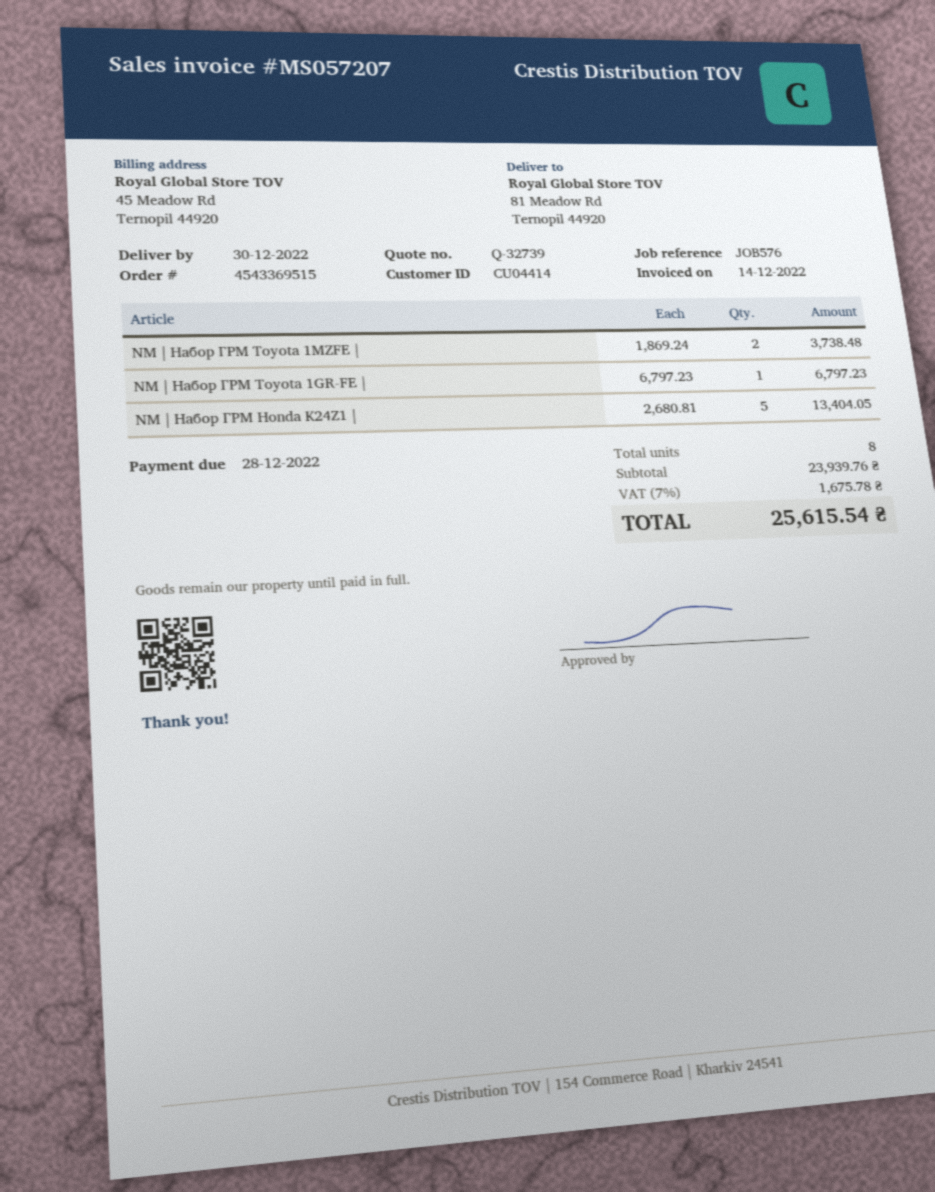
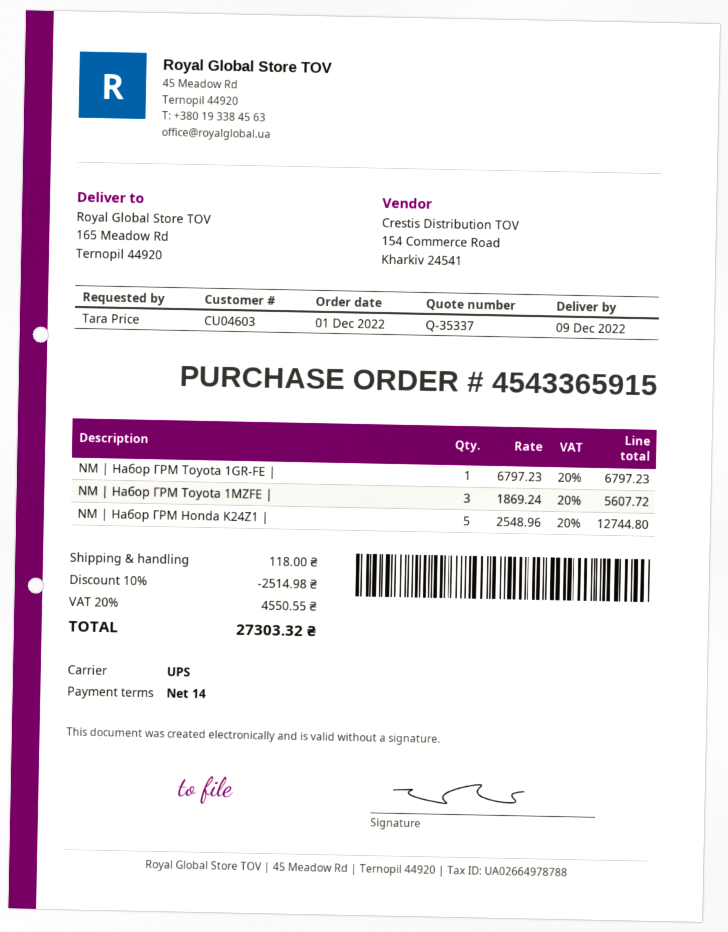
quote number: Q-32739 -> Q-35337
order number: 4543369515 -> 4543365915
delivery date: 2022-12-30 -> 2022-12-09
customer number: CU04414 -> CU04603
ship to: 81 Meadow Rd, Ternopil 44920 -> 165 Meadow Rd, Ternopil 44920
NM | Набор ГРМ Toyota 1MZFE |: 2 x 1869.24 = 3738.48 -> 3 x 1869.24 = 5607.72
NM | Набор ГРМ Honda K24Z1 |: 5 x 2680.81 = 13404.05 -> 5 x 2548.96 = 12744.80
discount: none -> 10% = 2514.98
shipping: none -> 118.00
tax: 7% = 1675.78 -> 20% = 4550.55
total: 25615.54 -> 27303.32

